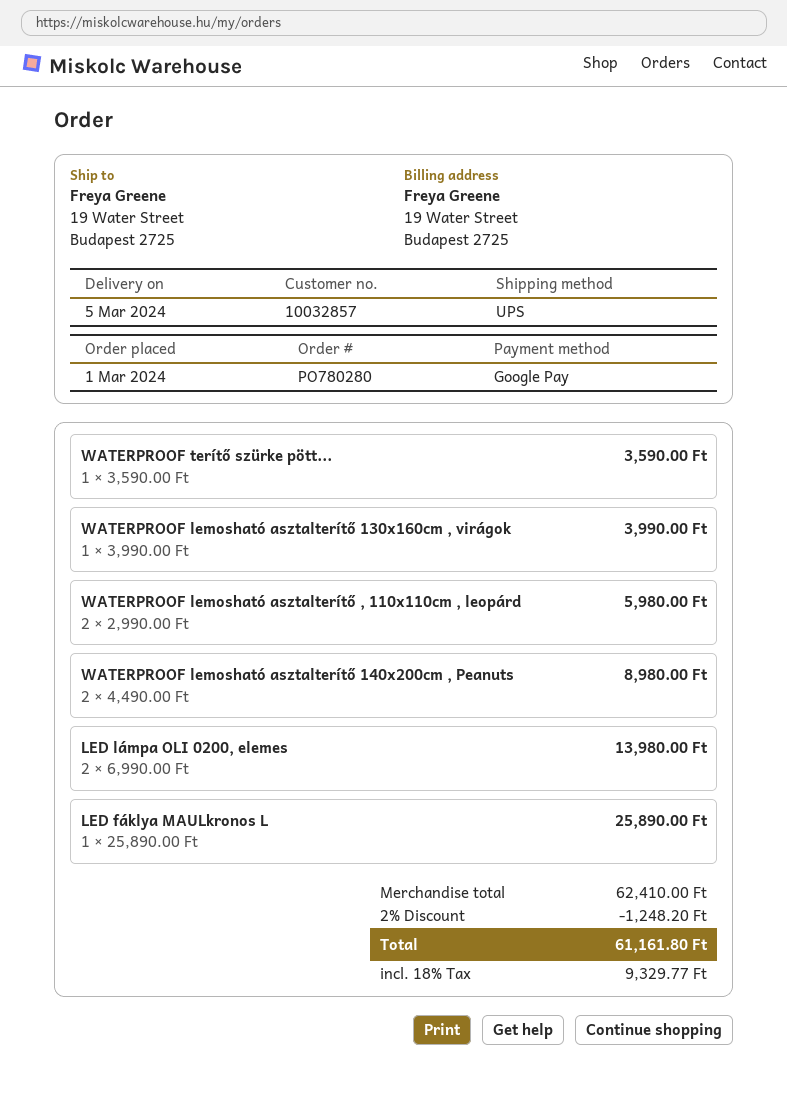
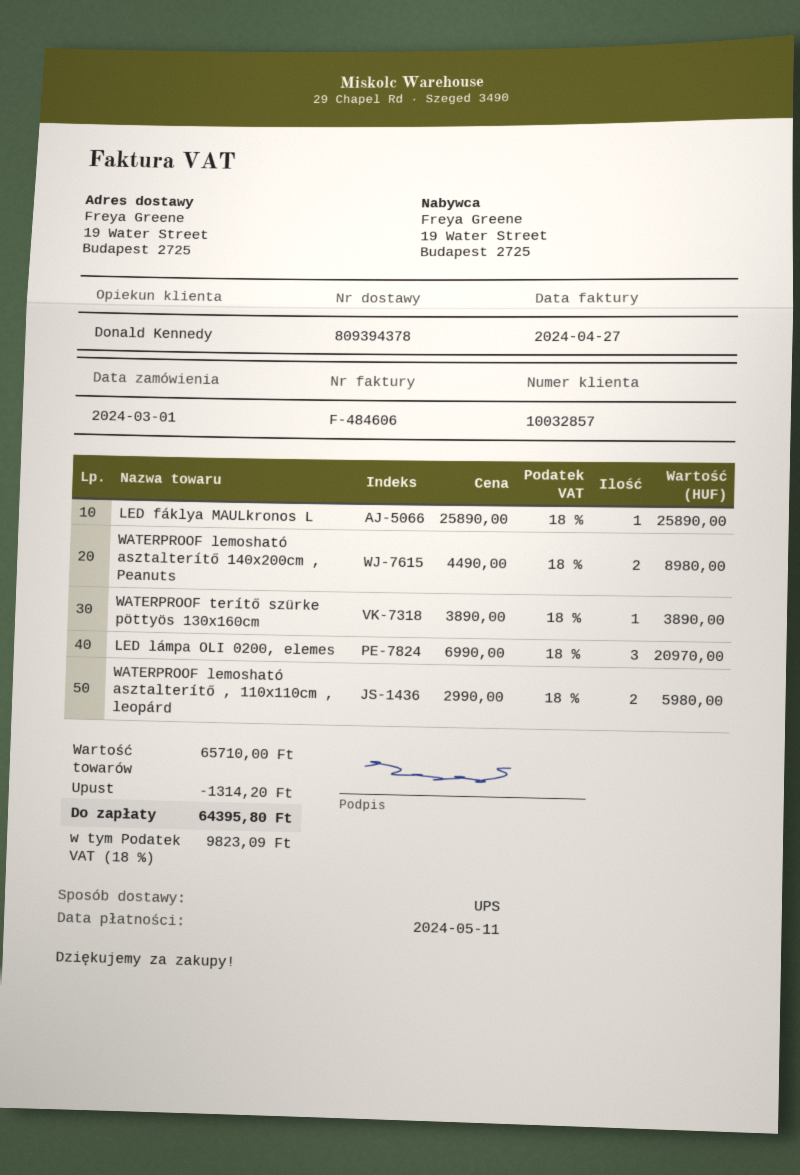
WATERPROOF terítő szürke pött...: 1 x 3590.00 = 3590.00 -> 1 x 3890.00 = 3890.00
WATERPROOF lemosható asztalterítő 130x160cm , virágok: 1 x 3990.00 = 3990.00 -> none
LED lámpa OLI 0200, elemes: 2 x 6990.00 = 13980.00 -> 3 x 6990.00 = 20970.00
subtotal: 62410.00 -> 65710.00
discount: 1248.20 -> 1314.20
tax: 18% = 9329.77 -> 18% = 9823.09
total: 61161.80 -> 64395.80

